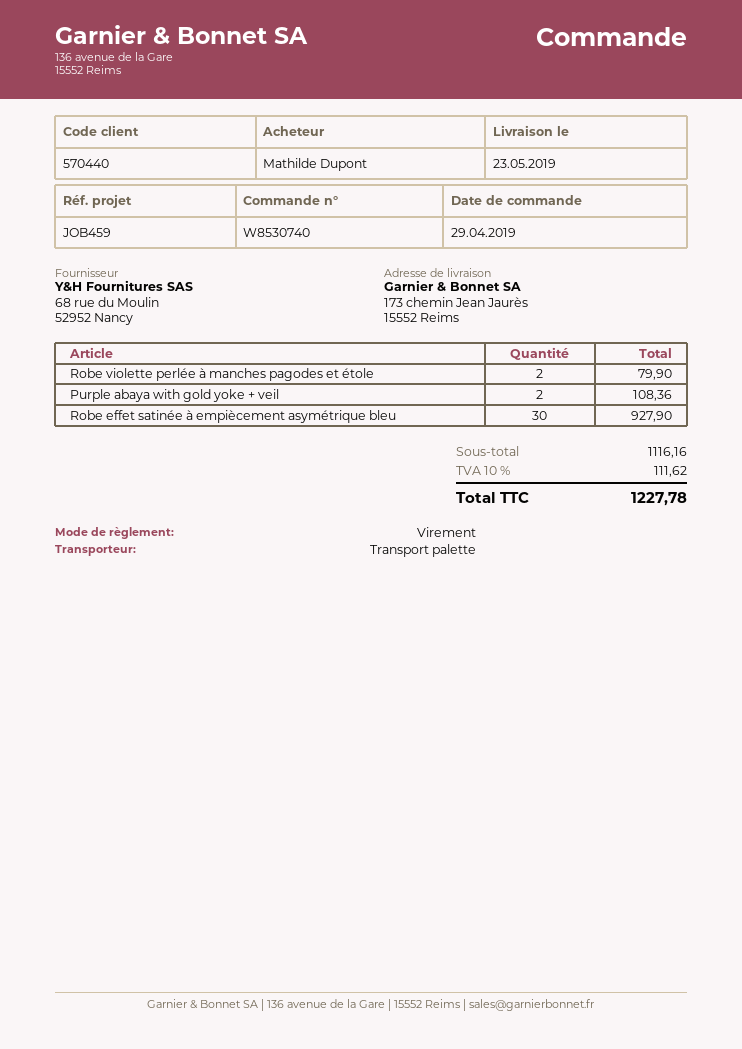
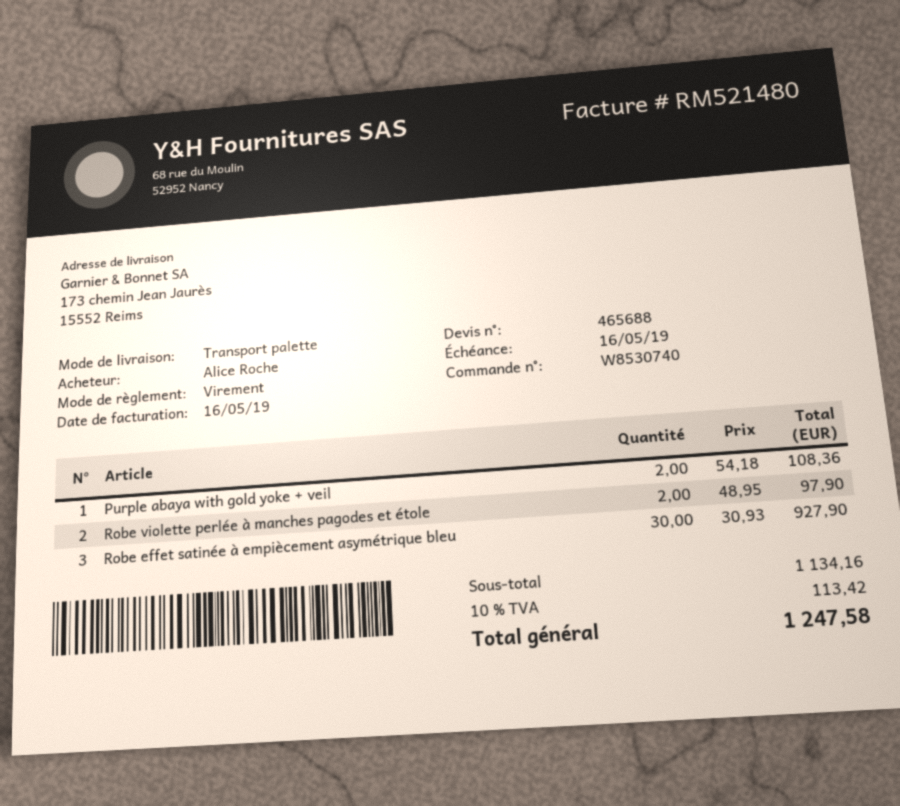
ordered by: Mathilde Dupont -> Alice Roche
Robe violette perlée à manches pagodes et étole: 2 for 79.90 -> 2 for 97.90
subtotal: 1116.16 -> 1134.16
tax: 10% = 111.62 -> 10% = 113.42
total: 1227.78 -> 1247.58

